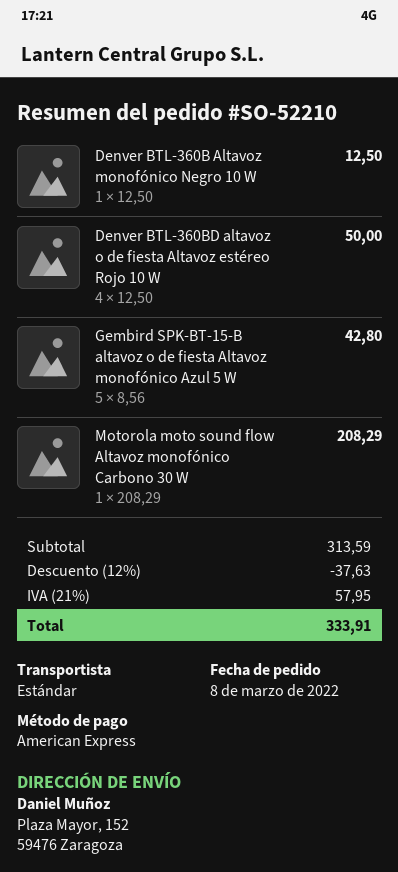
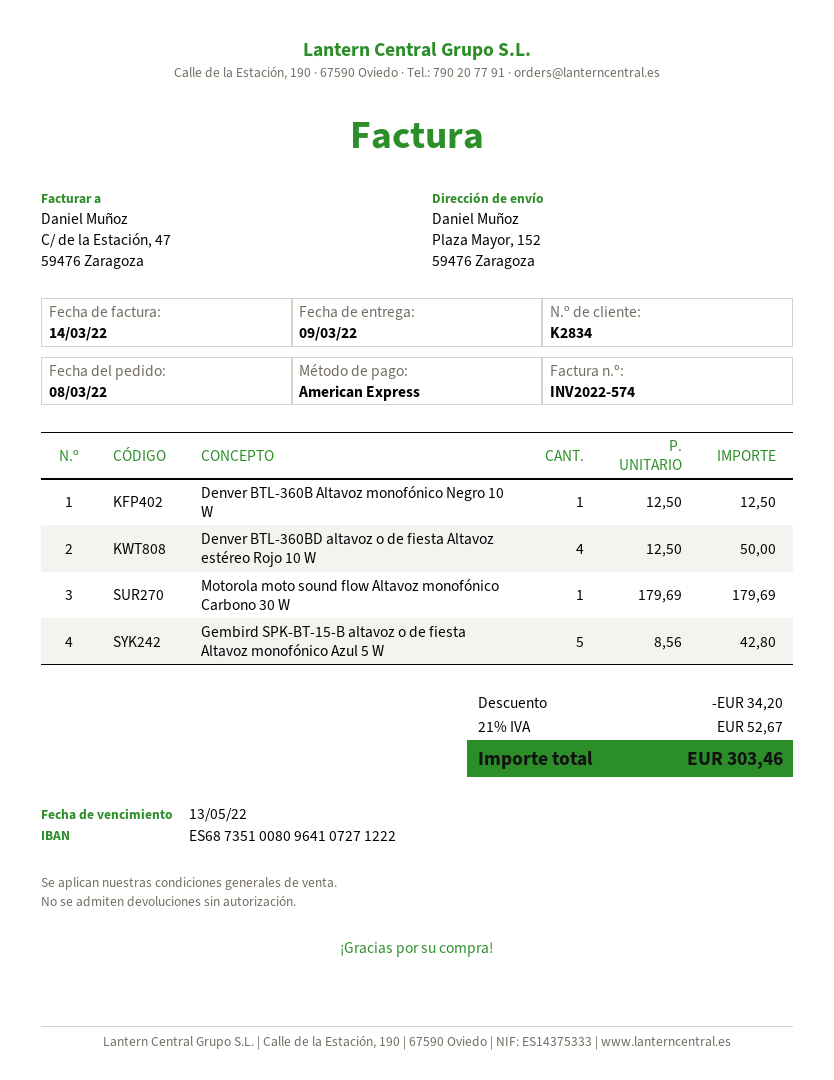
Motorola moto sound flow Altavoz monofónico Carbono 30 W: 1 x 208.29 = 208.29 -> 1 x 179.69 = 179.69
discount: 37.63 -> 34.20
tax: 21% = 57.95 -> 21% = 52.67
total: 333.91 -> 303.46

